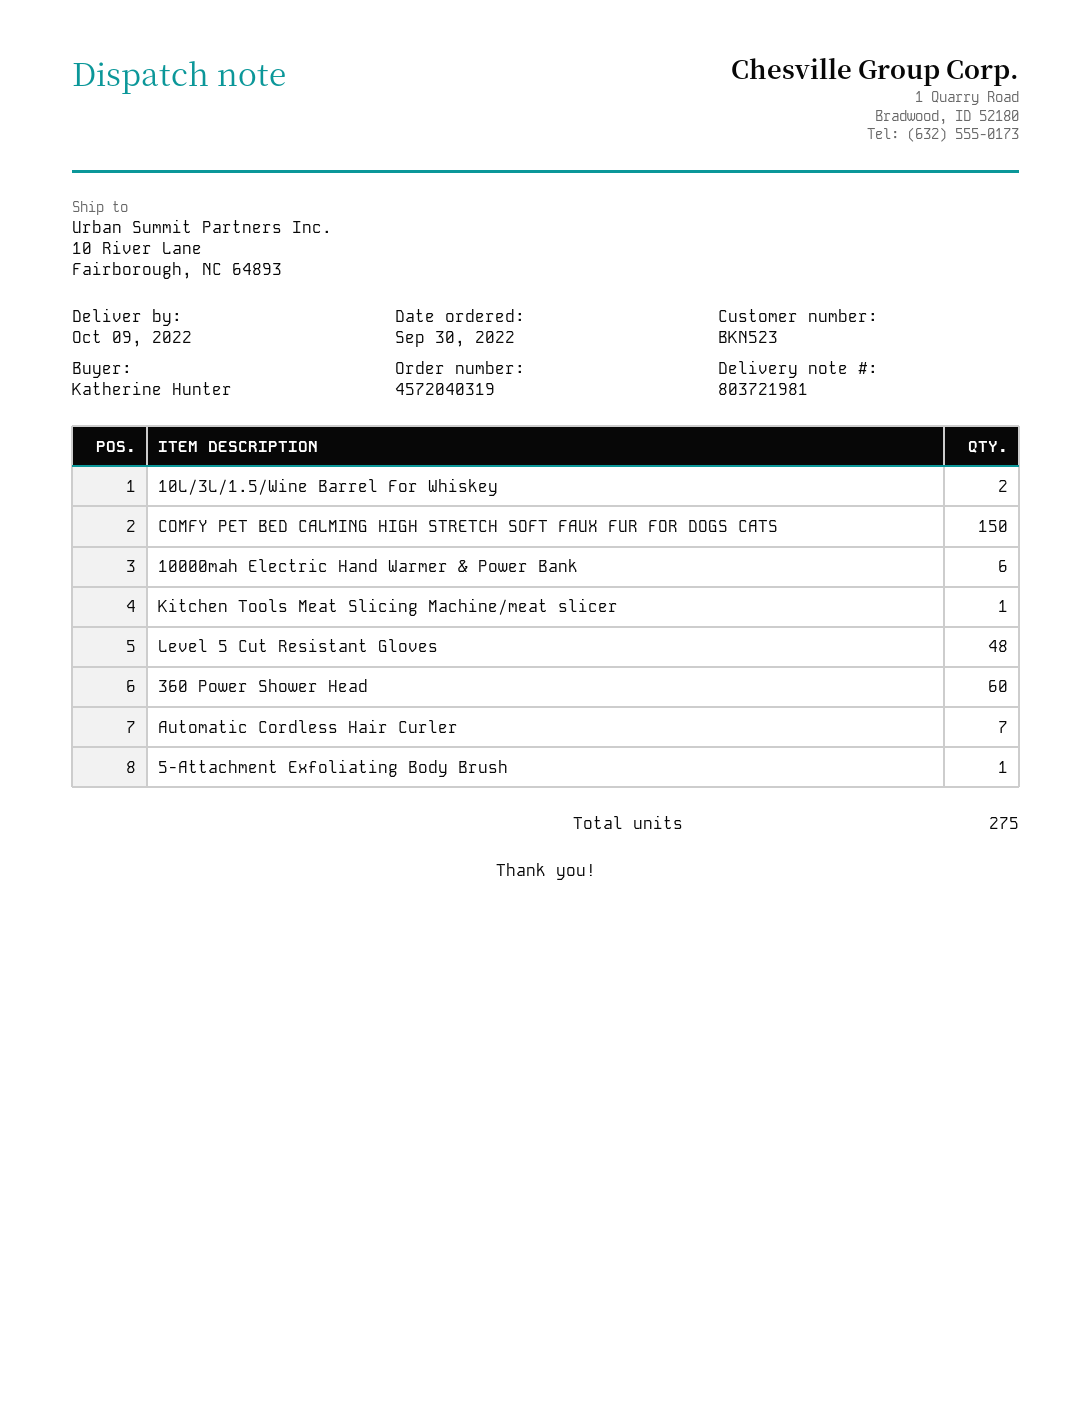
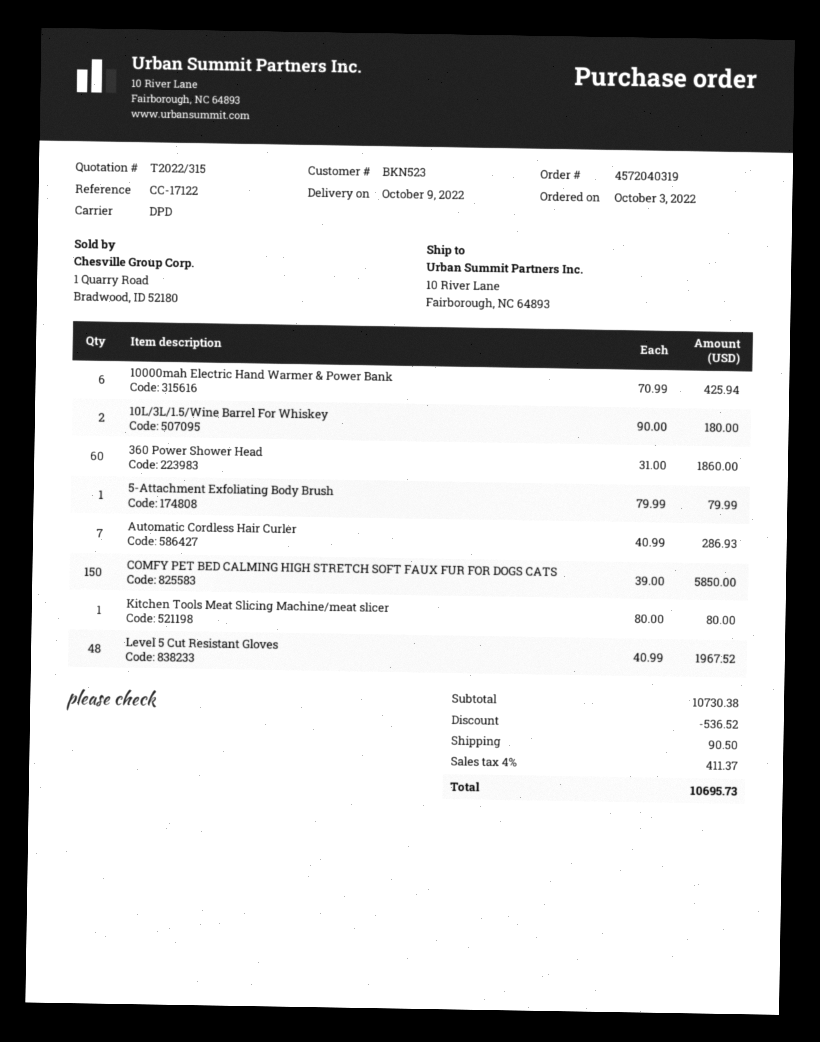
order date: 2022-09-30 -> 2022-10-03

